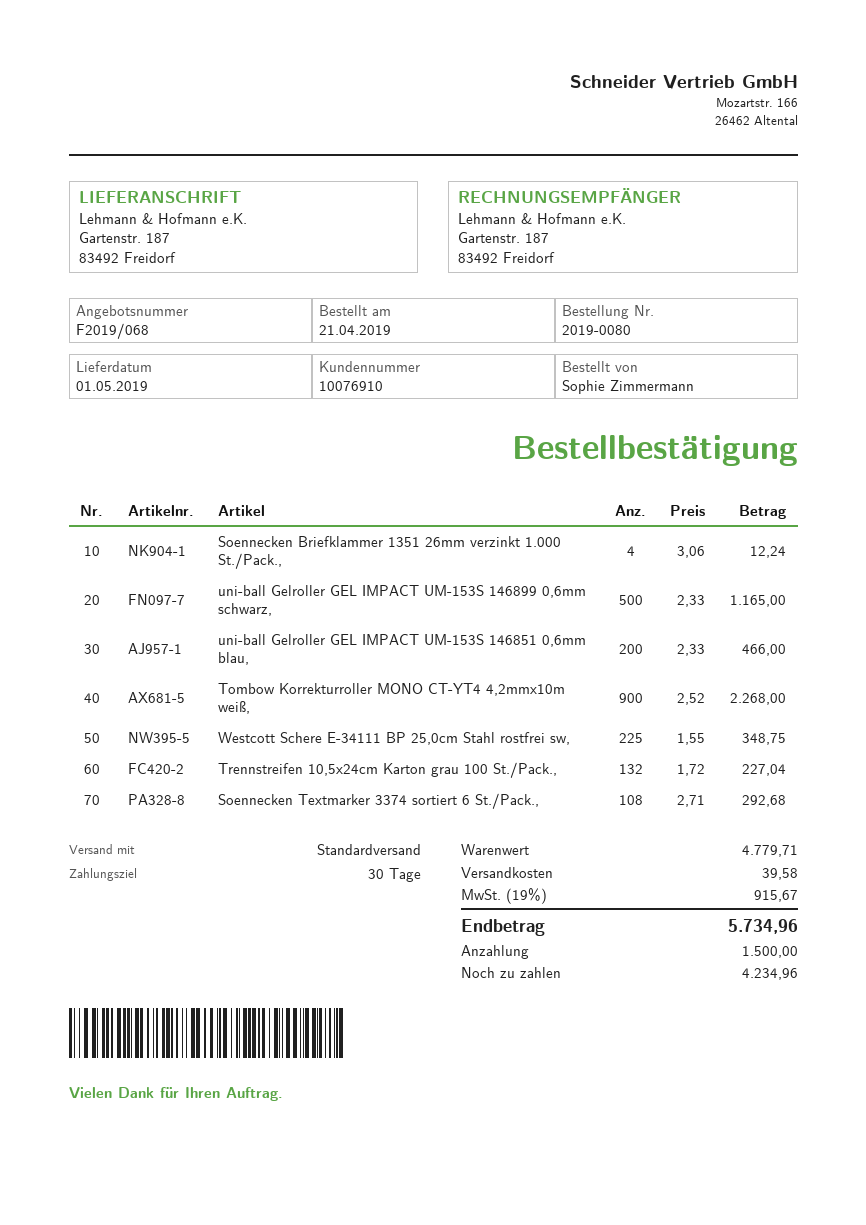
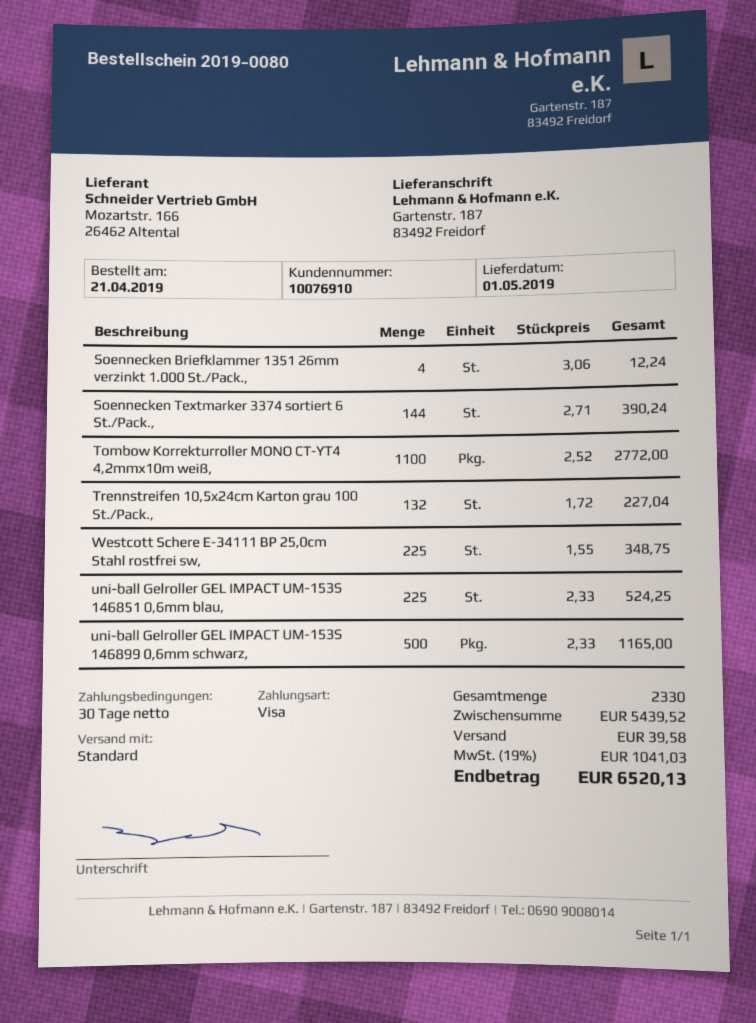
uni-ball Gelroller GEL IMPACT UM-153S 146851 0,6mm blau,: 200 x 2.33 = 466.00 -> 225 x 2.33 = 524.25
Tombow Korrekturroller MONO CT-YT4 4,2mmx10m weiß,: 900 x 2.52 = 2268.00 -> 1100 x 2.52 = 2772.00
Soennecken Textmarker 3374 sortiert 6 St./Pack.,: 108 x 2.71 = 292.68 -> 144 x 2.71 = 390.24
subtotal: 4779.71 -> 5439.52
tax: 19% = 915.67 -> 19% = 1041.03
total: 5734.96 -> 6520.13

